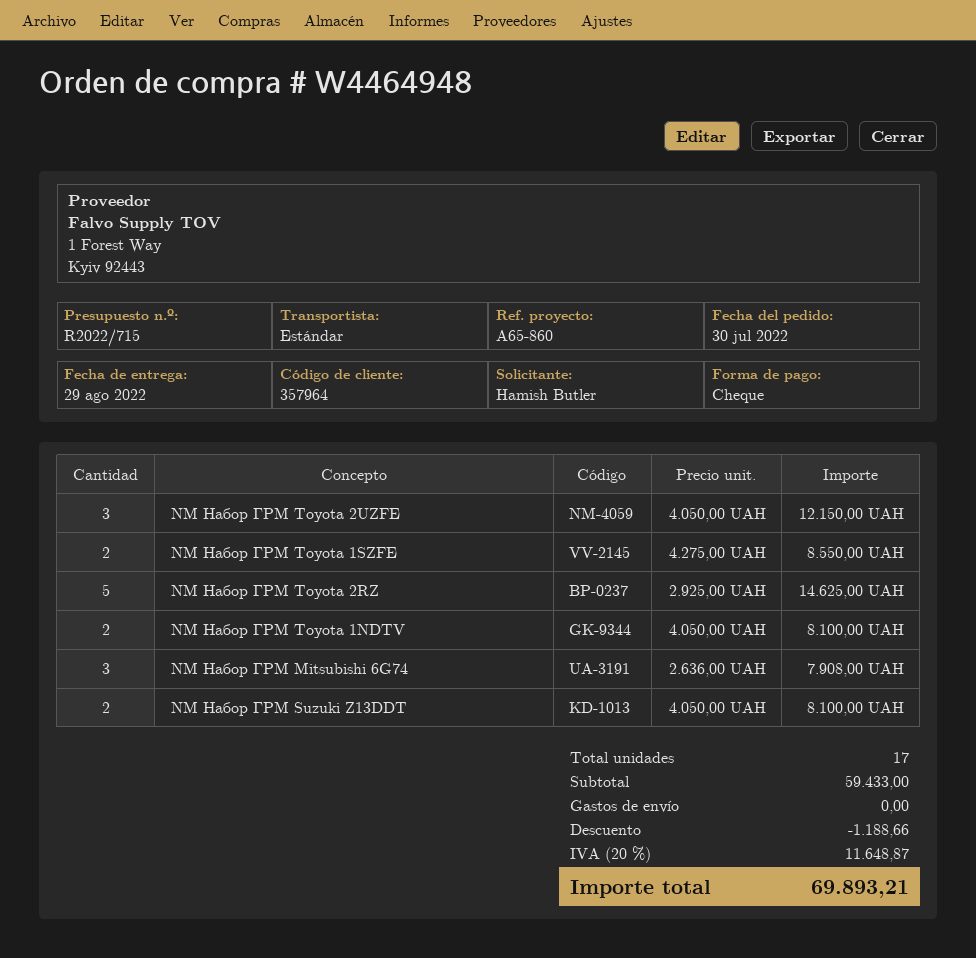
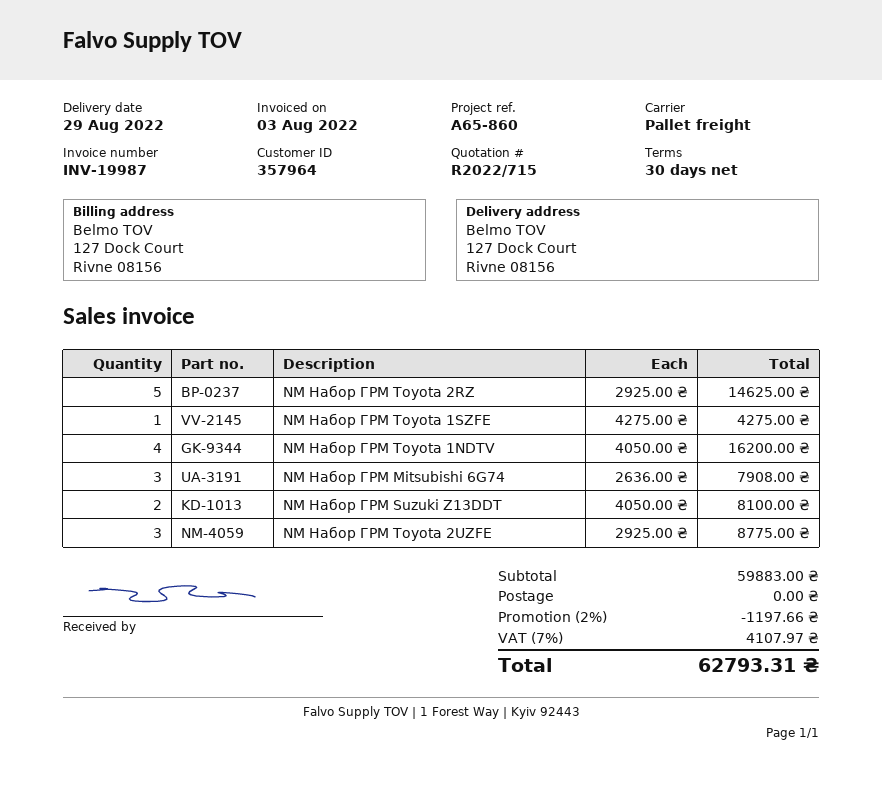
shipping method: standard -> pallet freight
NM Набор ГРМ Toyota 2UZFE: 3 x 4050.00 = 12150.00 -> 3 x 2925.00 = 8775.00
NM Набор ГРМ Toyota 1SZFE: 2 x 4275.00 = 8550.00 -> 1 x 4275.00 = 4275.00
NM Набор ГРМ Toyota 1NDTV: 2 x 4050.00 = 8100.00 -> 4 x 4050.00 = 16200.00
subtotal: 59433.00 -> 59883.00
discount: 1188.66 -> 1197.66
tax: 20% = 11648.87 -> 7% = 4107.97
total: 69893.21 -> 62793.31

